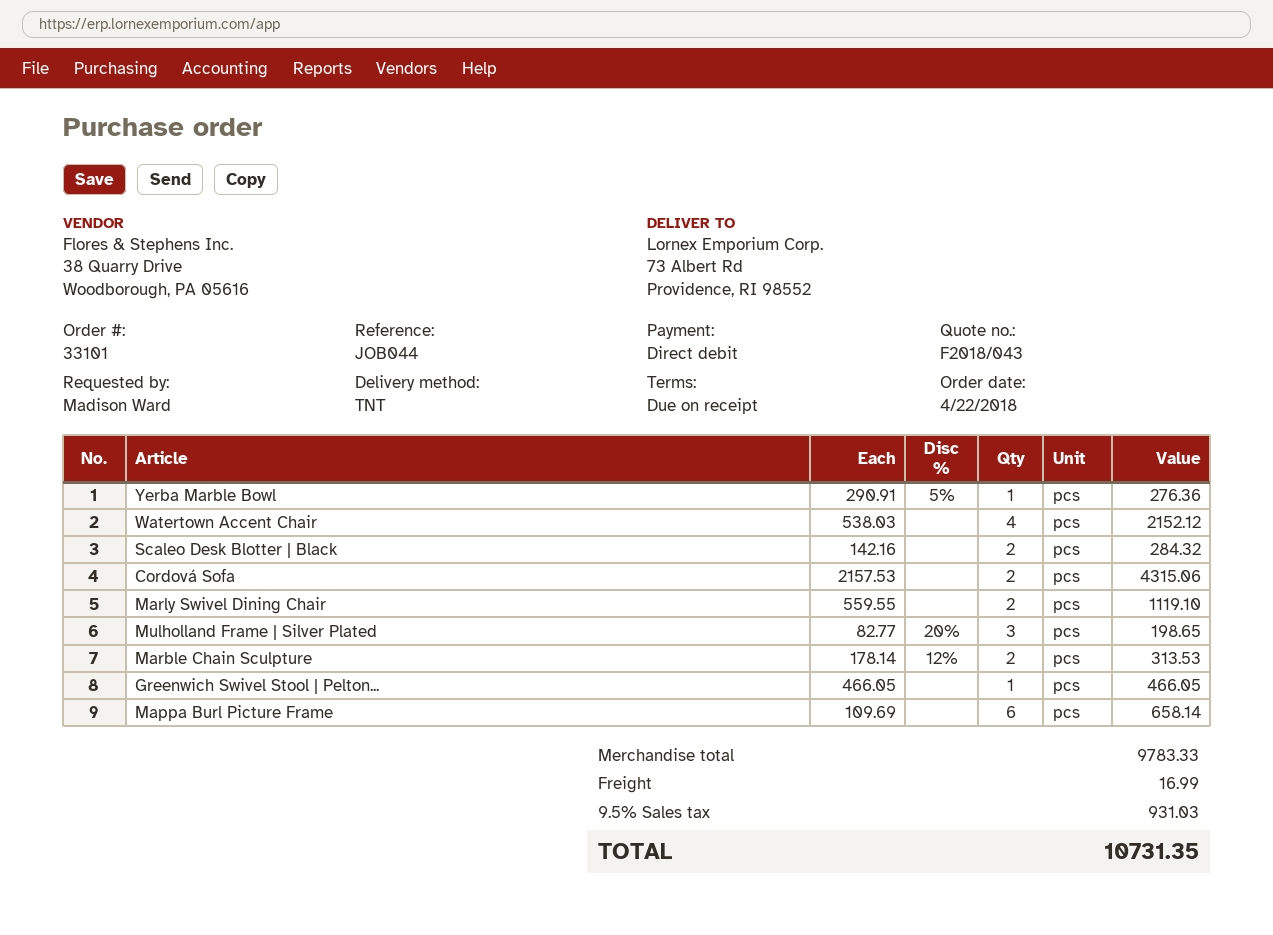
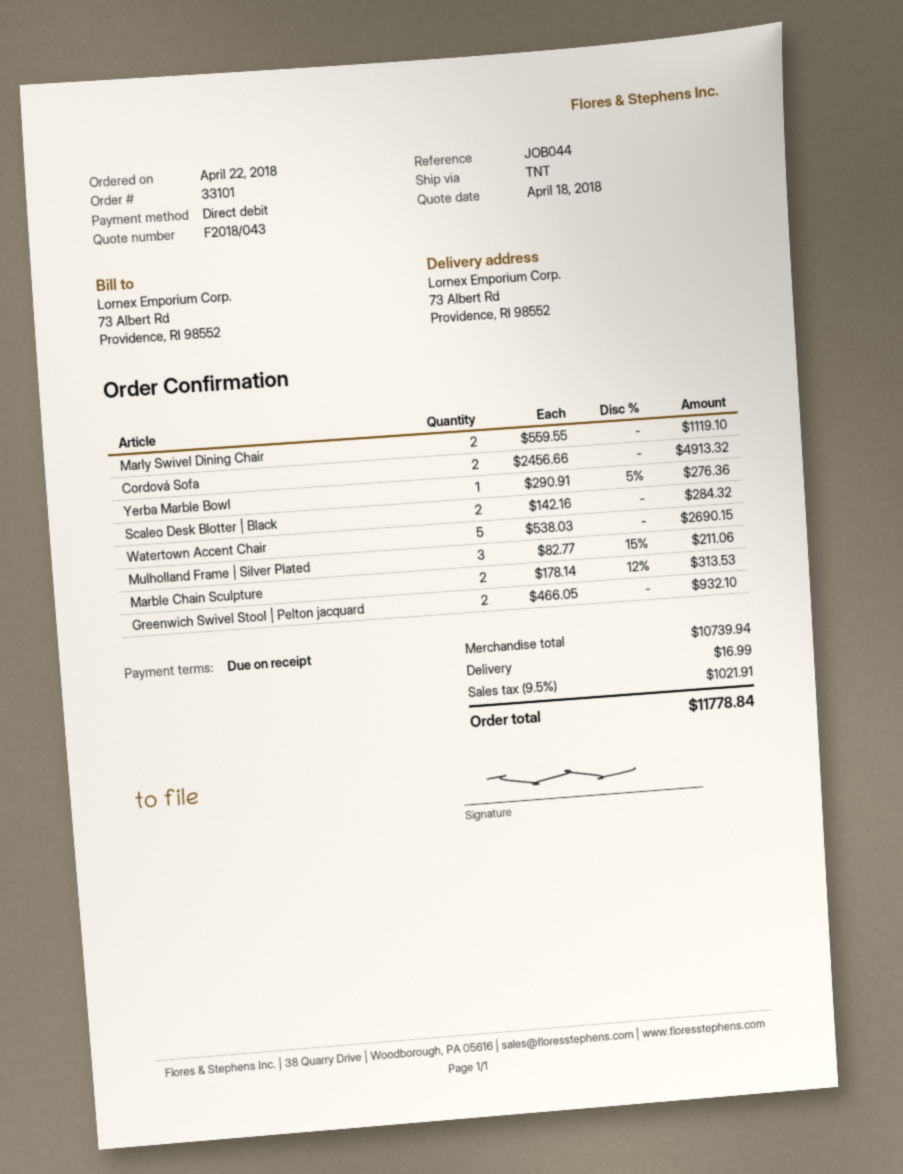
Watertown Accent Chair: 4 x 538.03 = 2152.12 -> 5 x 538.03 = 2690.15
Cordová Sofa: 2 x 2157.53 = 4315.06 -> 2 x 2456.66 = 4913.32
Mulholland Frame | Silver Plated: 3 x 82.77 - 20% = 198.65 -> 3 x 82.77 - 15% = 211.06
Greenwich Swivel Stool | Pelton...: 1 x 466.05 = 466.05 -> 2 x 466.05 = 932.10
Mappa Burl Picture Frame: 6 x 109.69 = 658.14 -> none
subtotal: 9783.33 -> 10739.94
tax: 9.5% = 931.03 -> 9.5% = 1021.91
total: 10731.35 -> 11778.84

